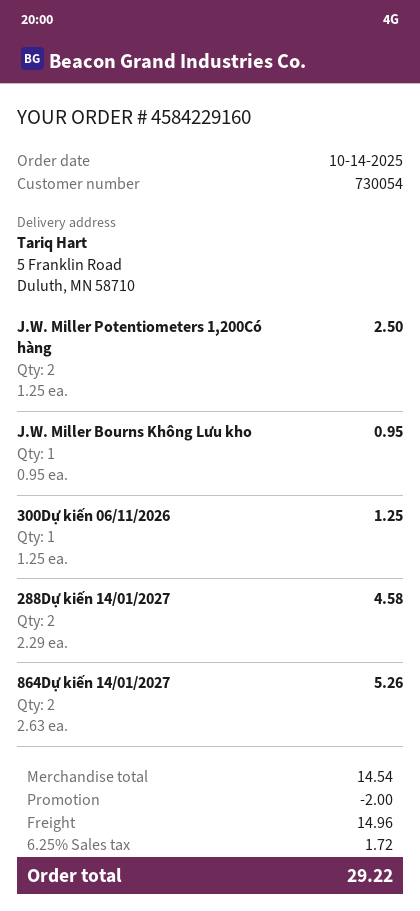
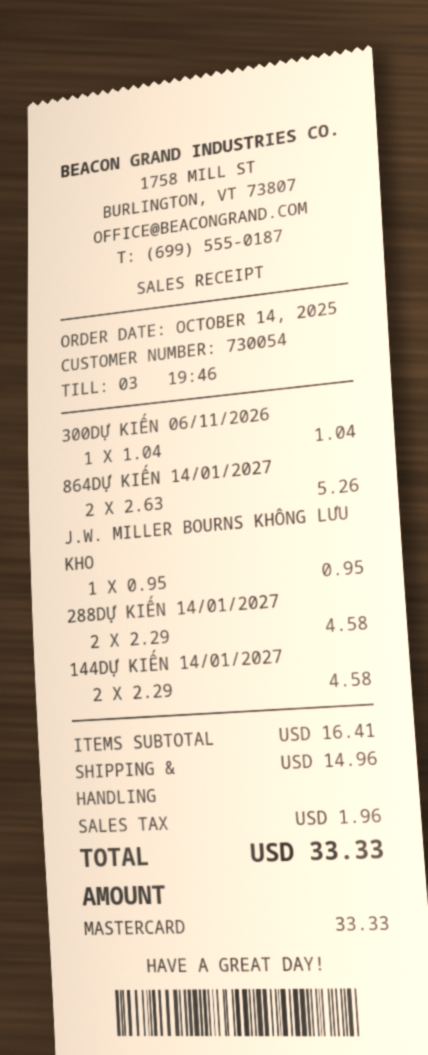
J.W. Miller Potentiometers 1,200Có hàng: 2 x 1.25 = 2.50 -> none
300Dự kiến 06/11/2026: 1 x 1.25 = 1.25 -> 1 x 1.04 = 1.04
144DỰ KIẾN 14/01/2027: none -> 2 x 2.29 = 4.58
subtotal: 14.54 -> 16.41
discount: 2.00 -> none
tax: 1.72 -> 1.96
total: 29.22 -> 33.33

